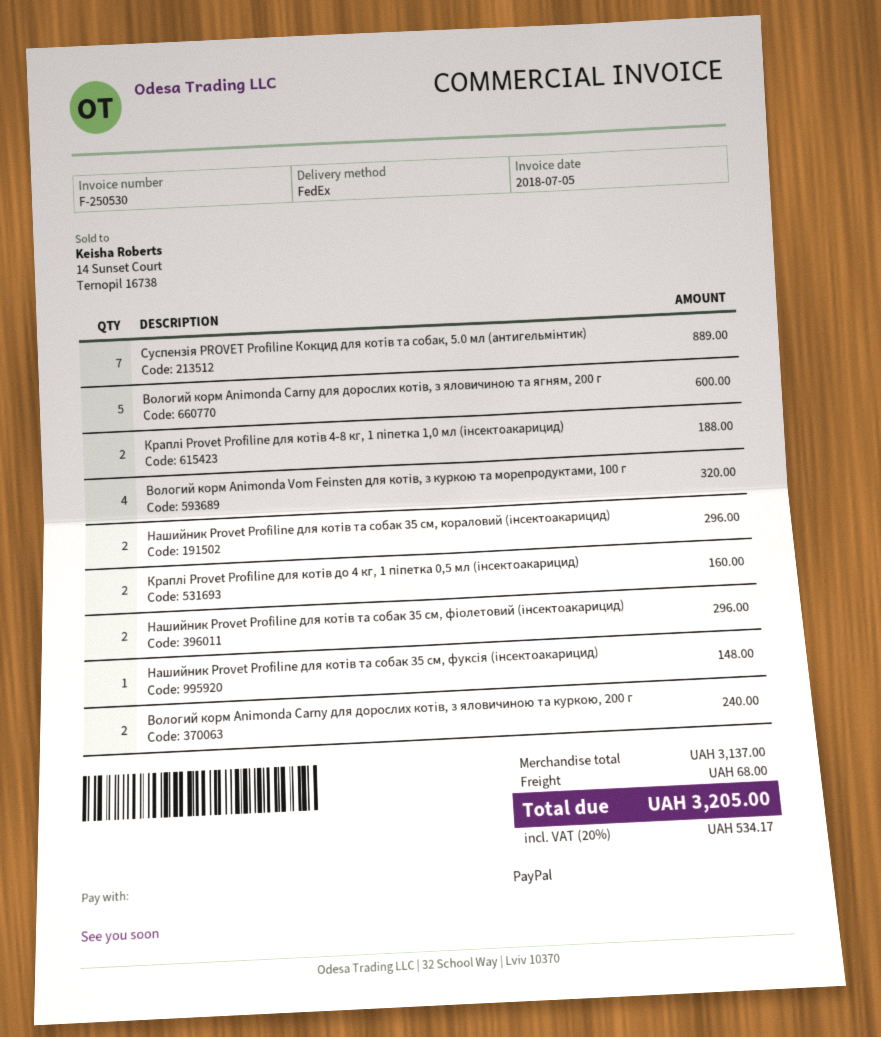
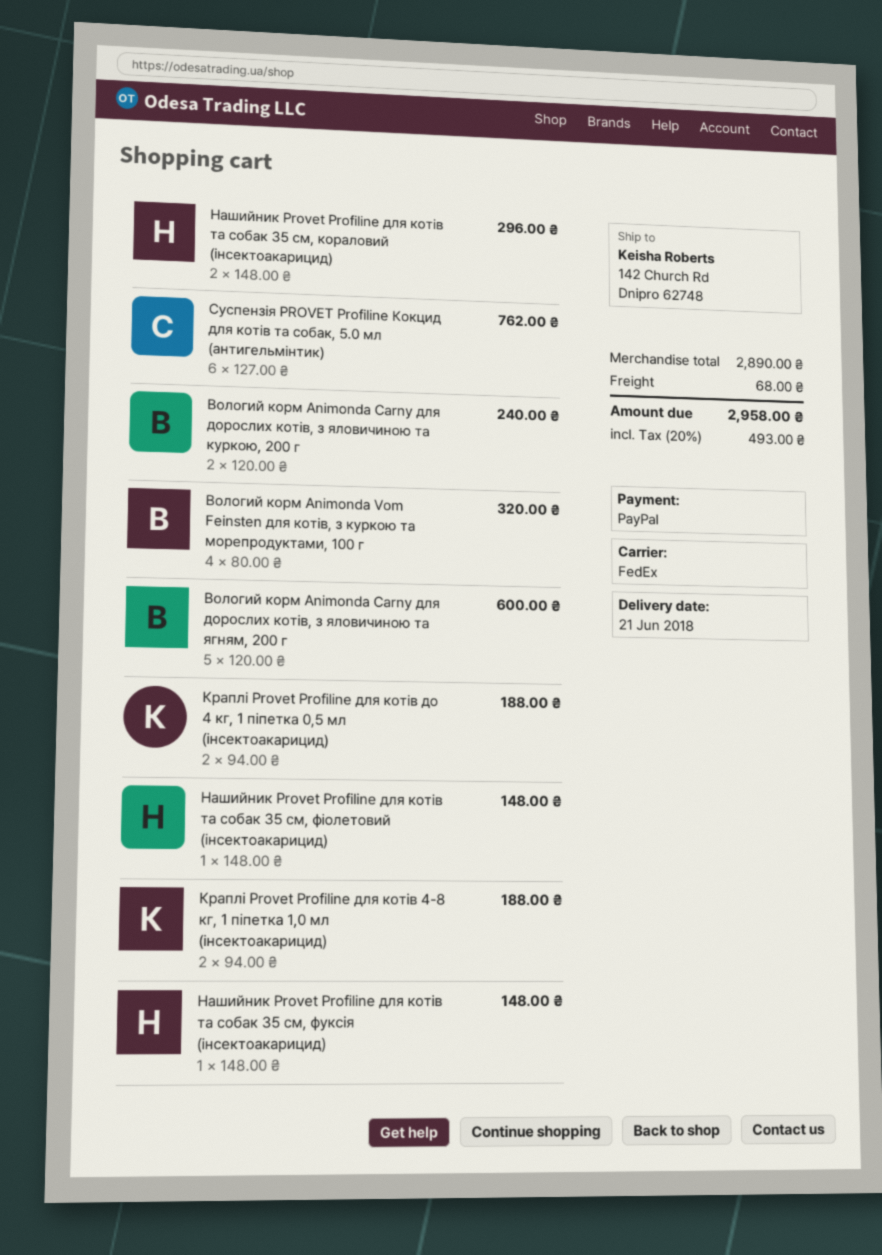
Суспензія PROVET Profiline Кокцид для котів та собак, 5.0 мл (антигельмінтик): 7 for 889.00 -> 6 for 762.00
Краплі Provet Profiline для котів до 4 кг, 1 піпетка 0,5 мл (інсектоакарицид): 2 for 160.00 -> 2 for 188.00
Нашийник Provet Profiline для котів та собак 35 см, фіолетовий (інсектоакарицид): 2 for 296.00 -> 1 for 148.00
subtotal: 3137.00 -> 2890.00
tax: 20% = 534.17 -> 20% = 493.00
total: 3205.00 -> 2958.00

